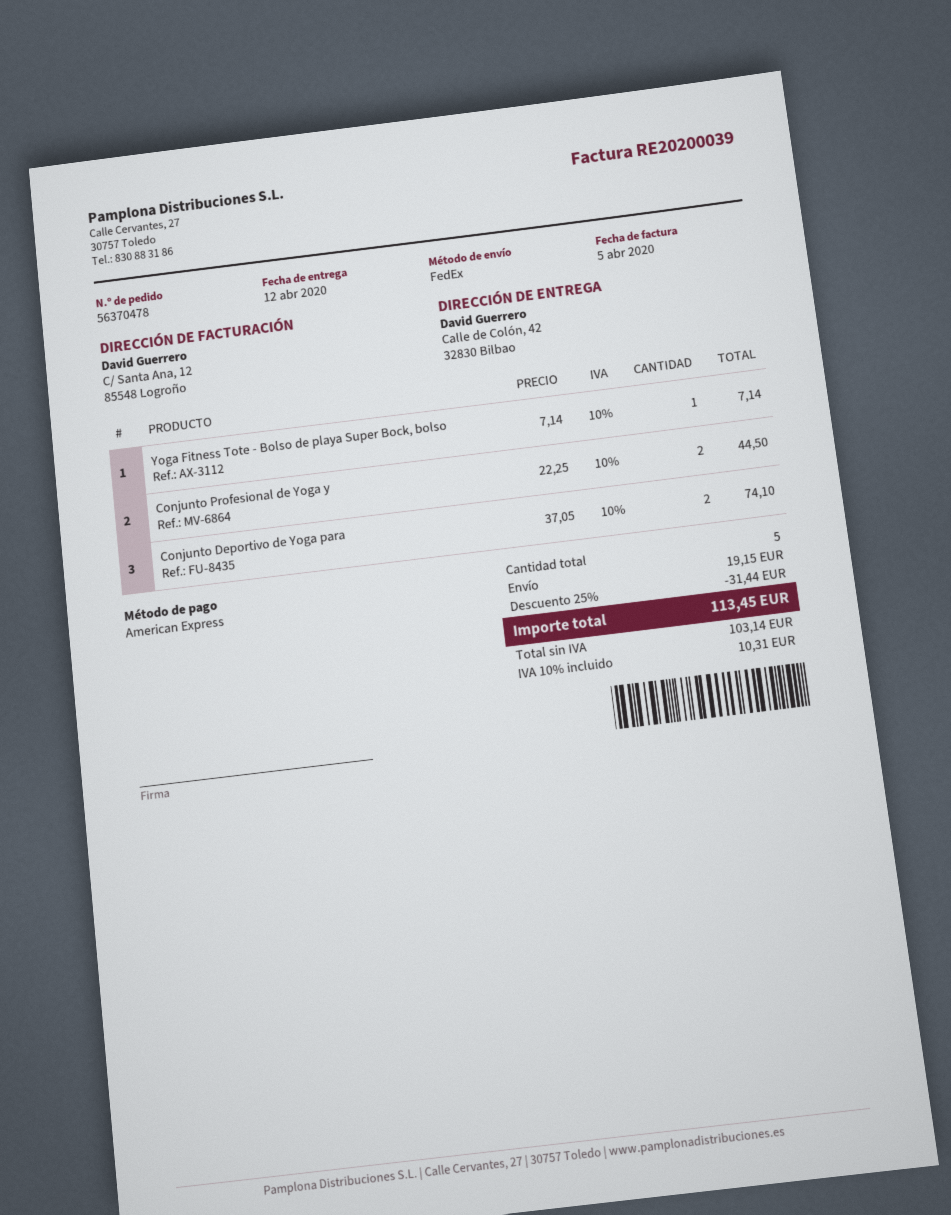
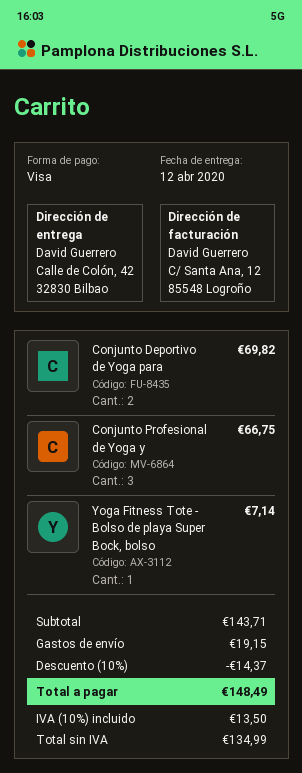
payment method: American Express -> Visa
Conjunto Profesional de Yoga y: 2 for 44.50 -> 3 for 66.75
Conjunto Deportivo de Yoga para: 2 for 74.10 -> 2 for 69.82
discount: 25% = 31.44 -> 10% = 14.37
net: 103.14 -> 134.99
tax: 10% = 10.31 -> 10% = 13.50
total: 113.45 -> 148.49

